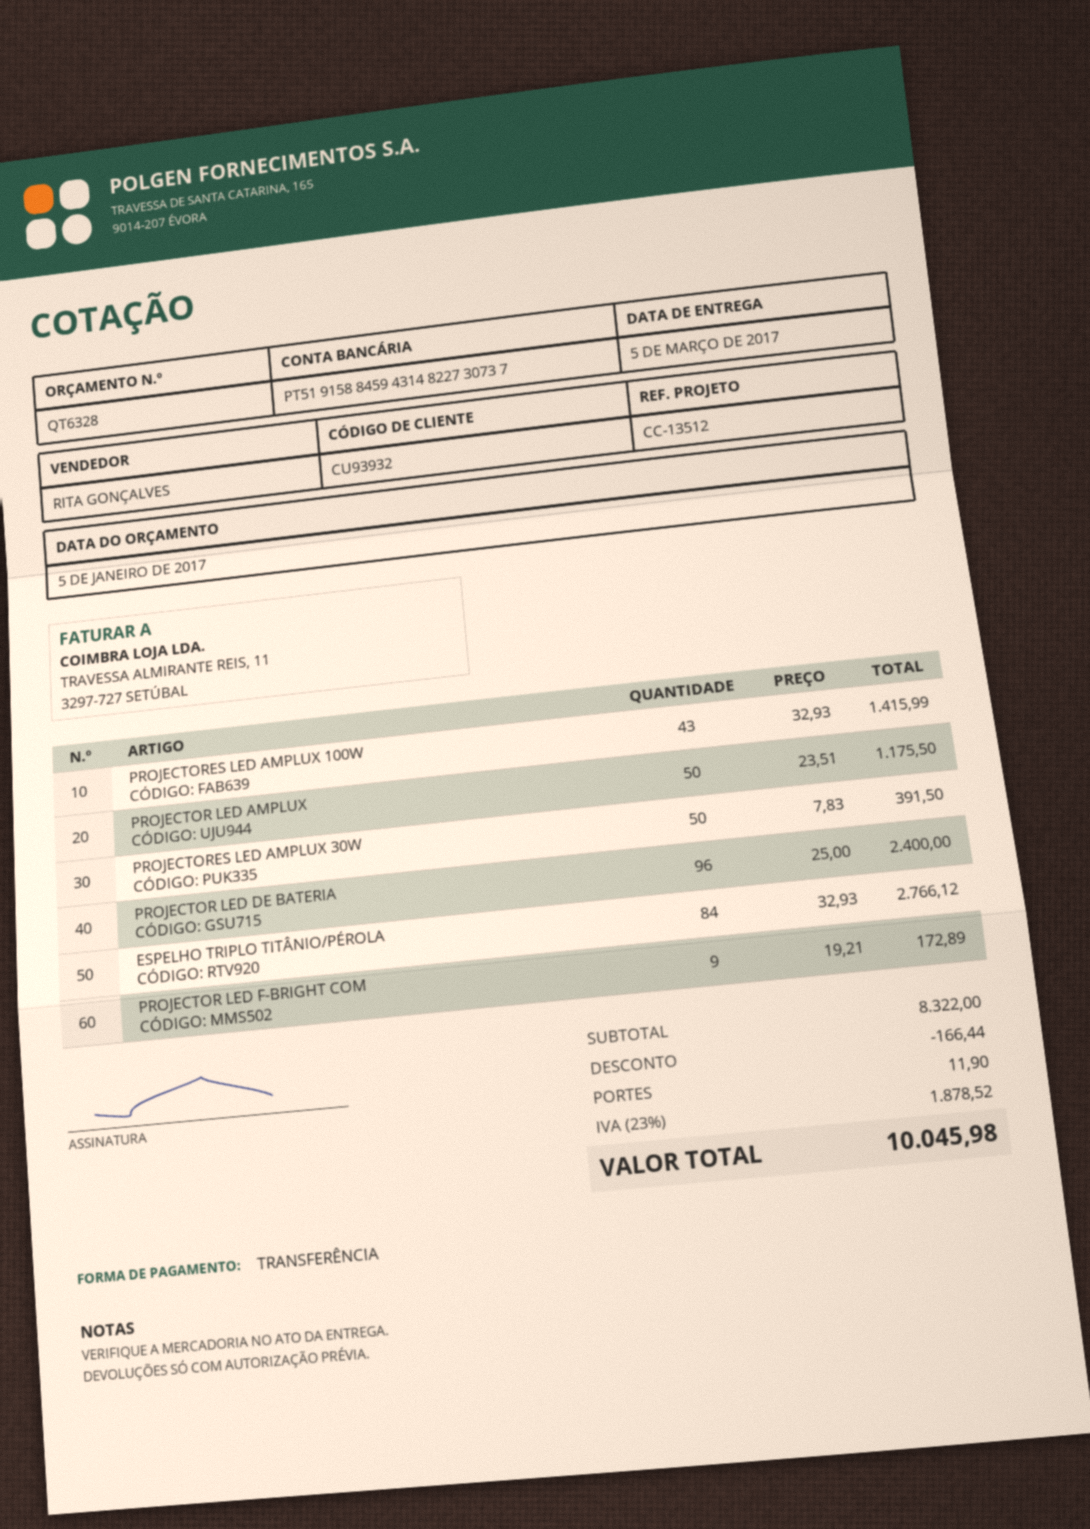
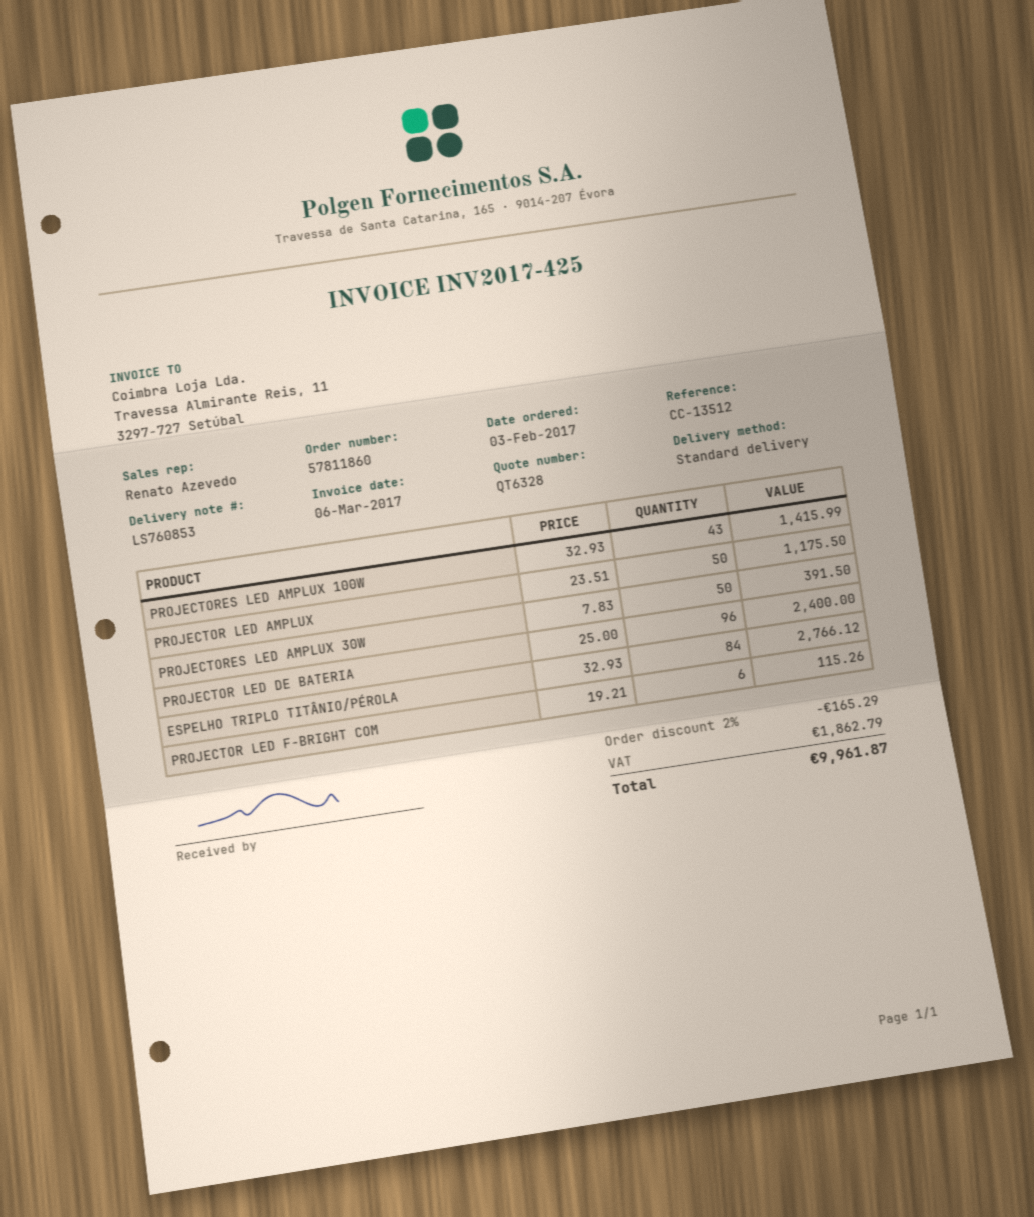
sales rep: RITA GONÇALVES -> Renato Azevedo
PROJECTOR LED F-BRIGHT COM: 9 x 19.21 = 172.89 -> 6 x 19.21 = 115.26
discount: 166.44 -> 165.29
shipping: 11.90 -> none
tax: 1878.52 -> 1862.79
total: 10045.98 -> 9961.87

